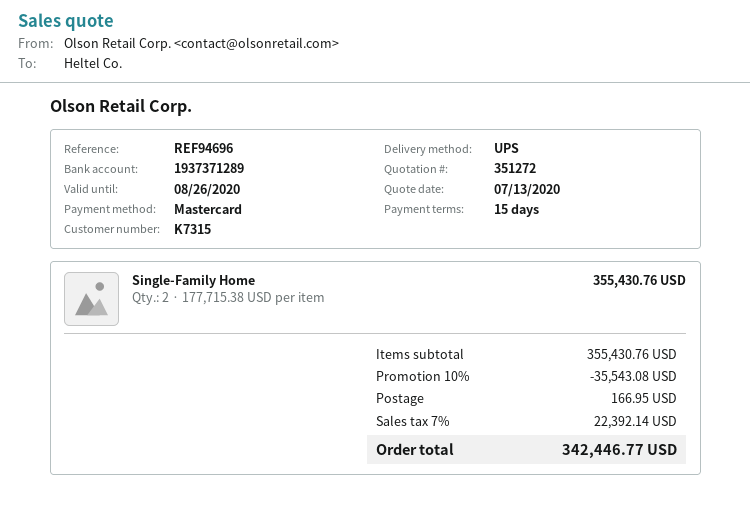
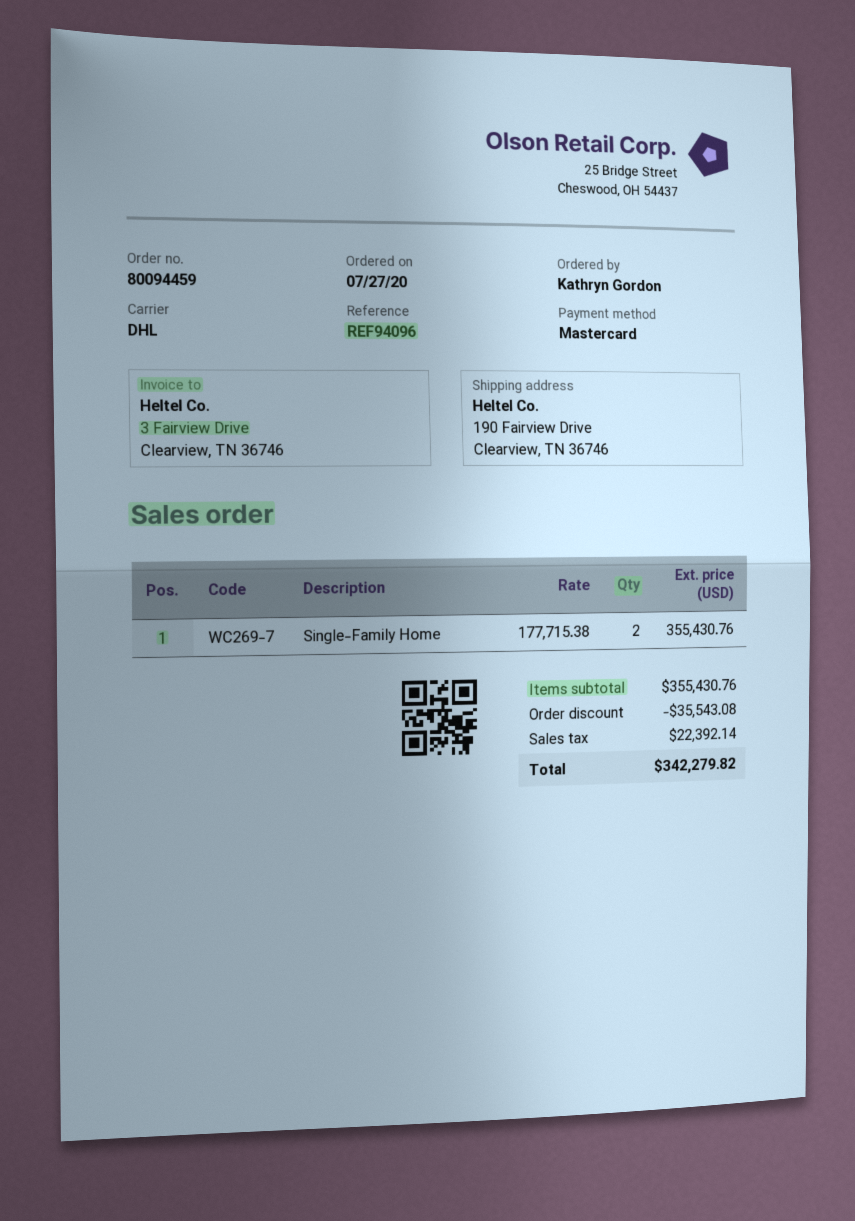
reference: REF94696 -> REF94096
shipping method: UPS -> DHL
shipping: 166.95 -> none
total: 342446.77 -> 342279.82

